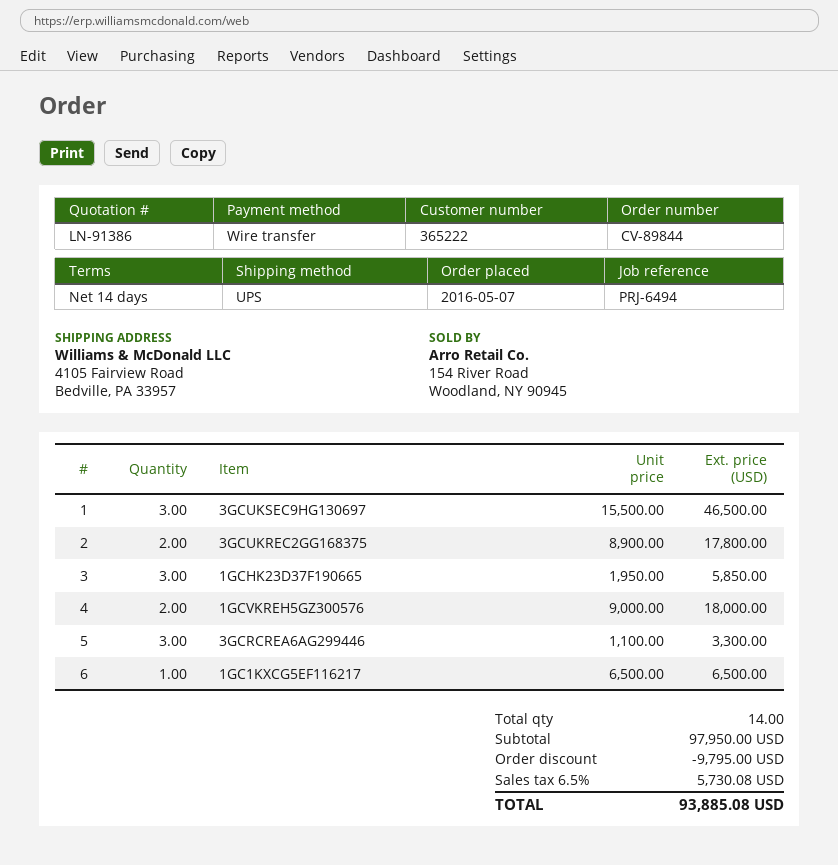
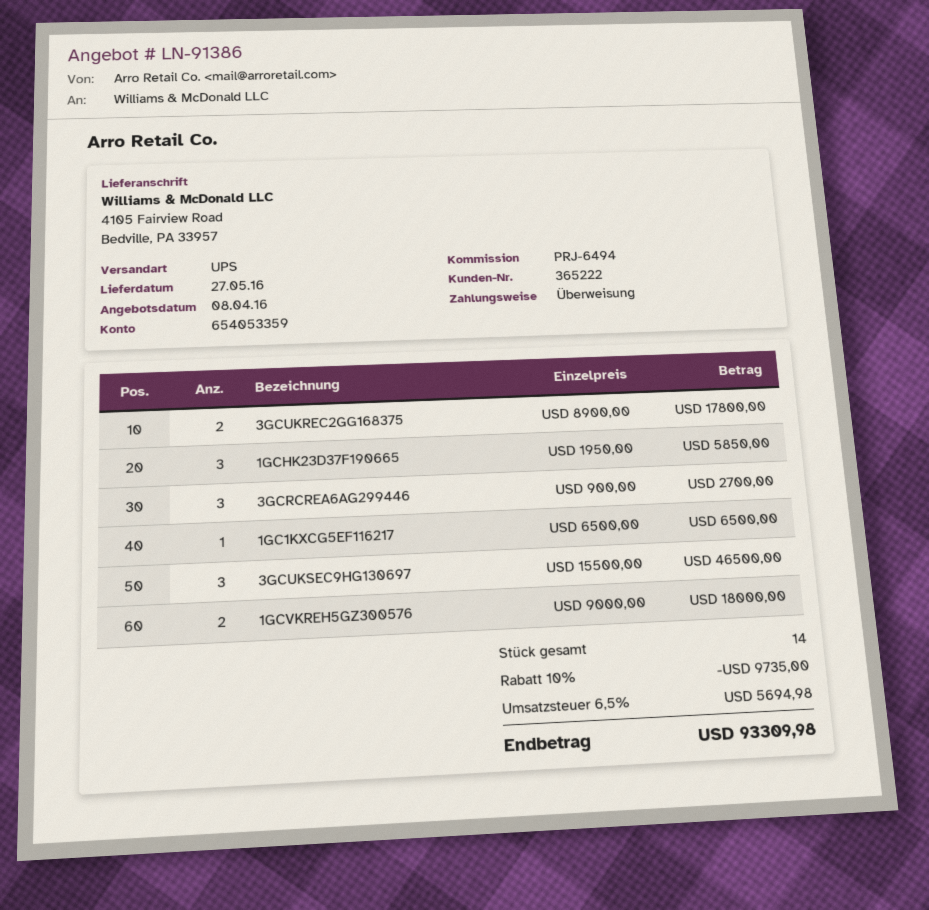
3GCRCREA6AG299446: 3 x 1100.00 = 3300.00 -> 3 x 900.00 = 2700.00
discount: 9795.00 -> 9735.00
tax: 6.5% = 5730.08 -> 6.5% = 5694.98
total: 93885.08 -> 93309.98

